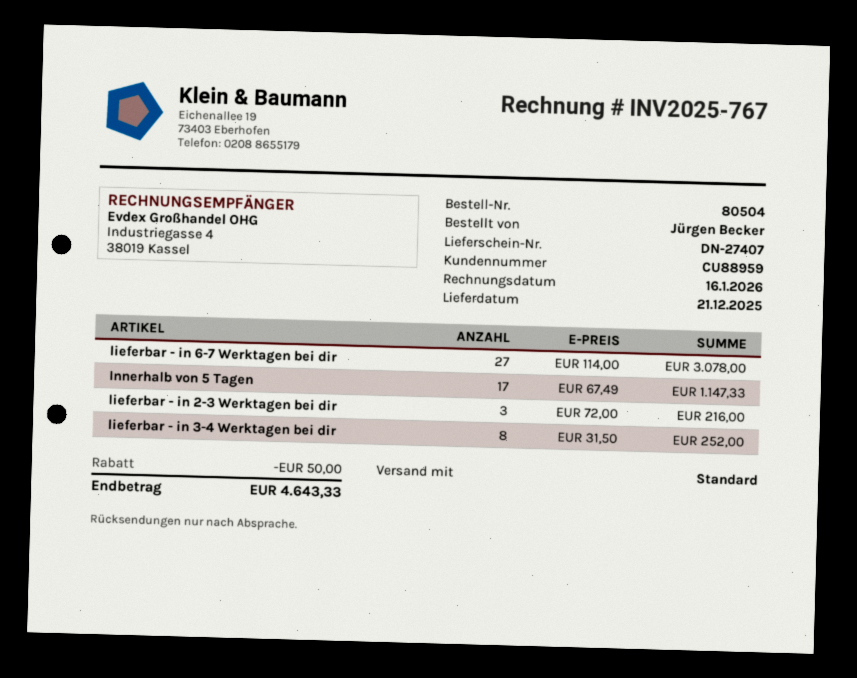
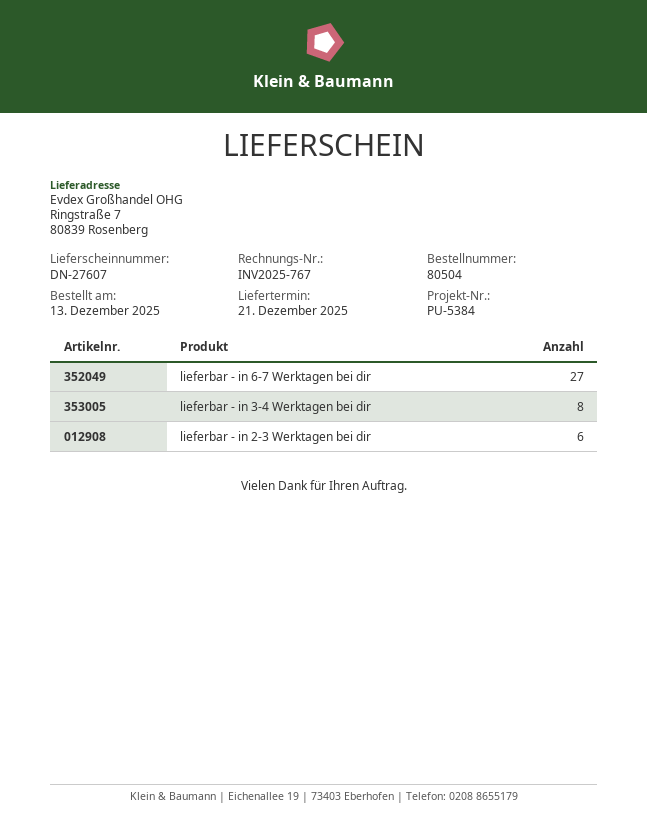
delivery note number: DN-27407 -> DN-27607
Innerhalb von 5 Tagen: 17 -> none
lieferbar - in 2-3 Werktagen bei dir: 3 -> 6

